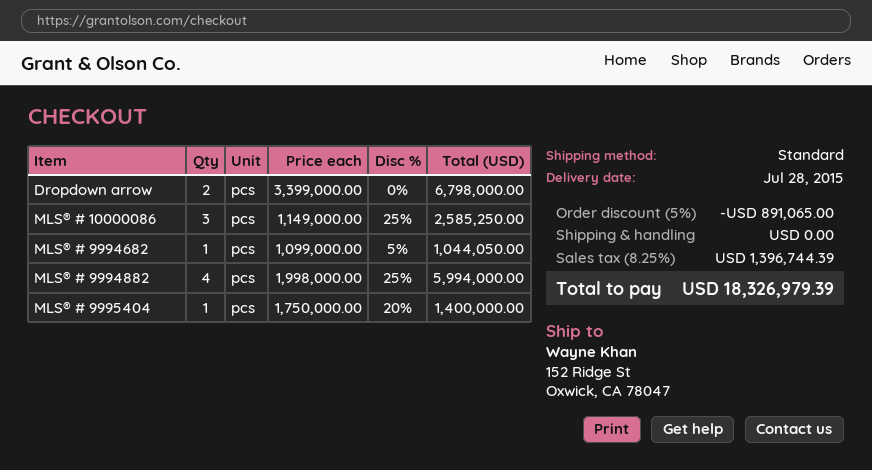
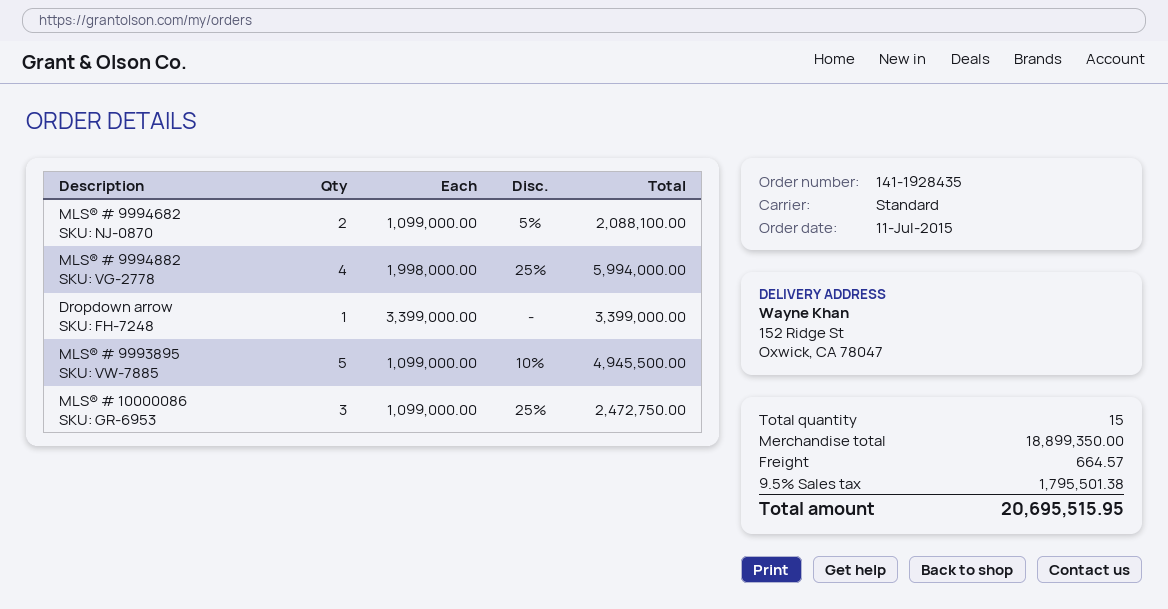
Dropdown arrow: 2 x 3399000.00 = 6798000.00 -> 1 x 3399000.00 = 3399000.00
MLS® # 10000086: 3 x 1149000.00 - 25% = 2585250.00 -> 3 x 1099000.00 - 25% = 2472750.00
MLS® # 9994682: 1 x 1099000.00 - 5% = 1044050.00 -> 2 x 1099000.00 - 5% = 2088100.00
MLS® # 9995404: 1 x 1750000.00 - 20% = 1400000.00 -> none
MLS® # 9993895: none -> 5 x 1099000.00 - 10% = 4945500.00
discount: 5% = 891065.00 -> none
shipping: 0.00 -> 664.57
tax: 8.25% = 1396744.39 -> 9.5% = 1795501.38
total: 18326979.39 -> 20695515.95

